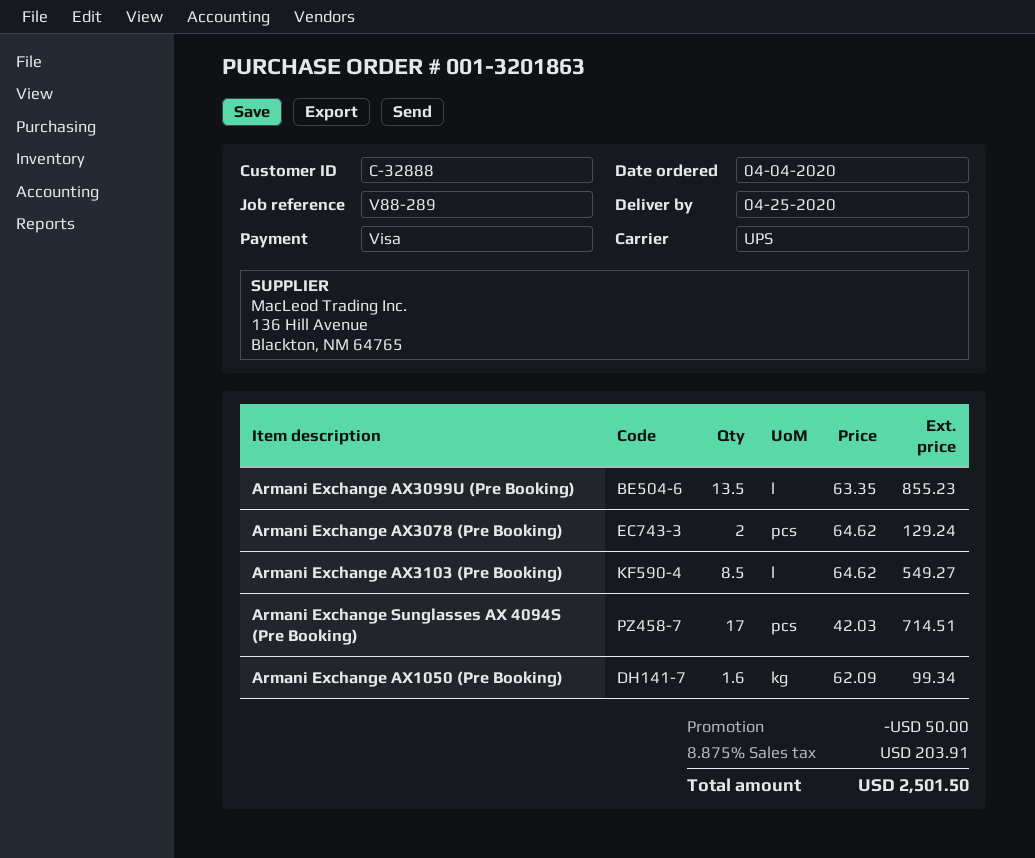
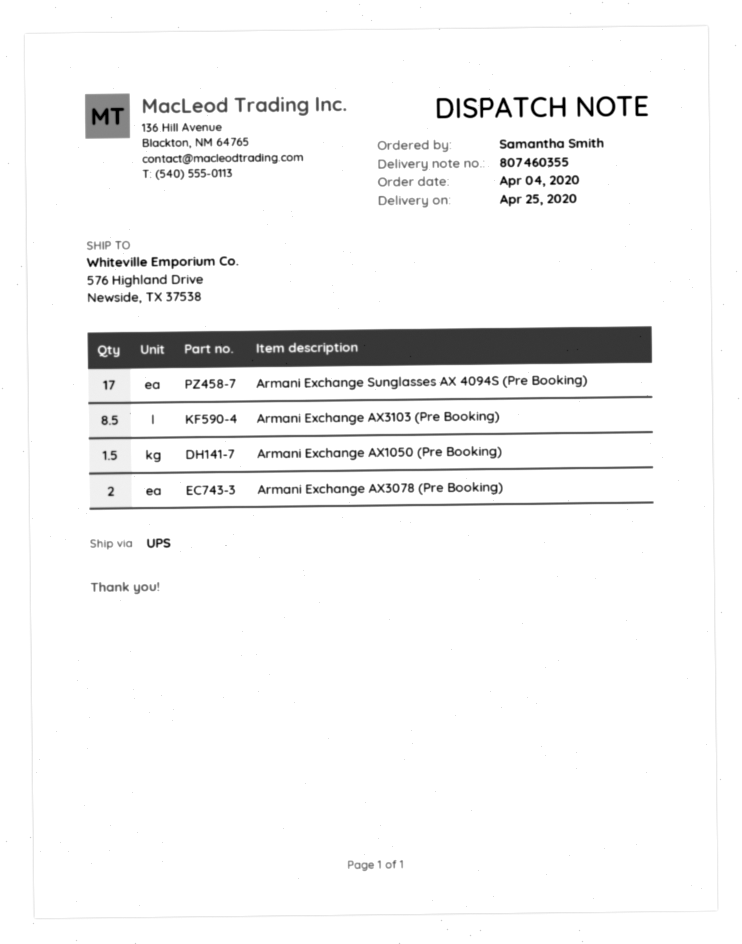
Armani Exchange AX3099U (Pre Booking): 13.5 -> none
Armani Exchange AX1050 (Pre Booking): 1.6 -> 1.5

